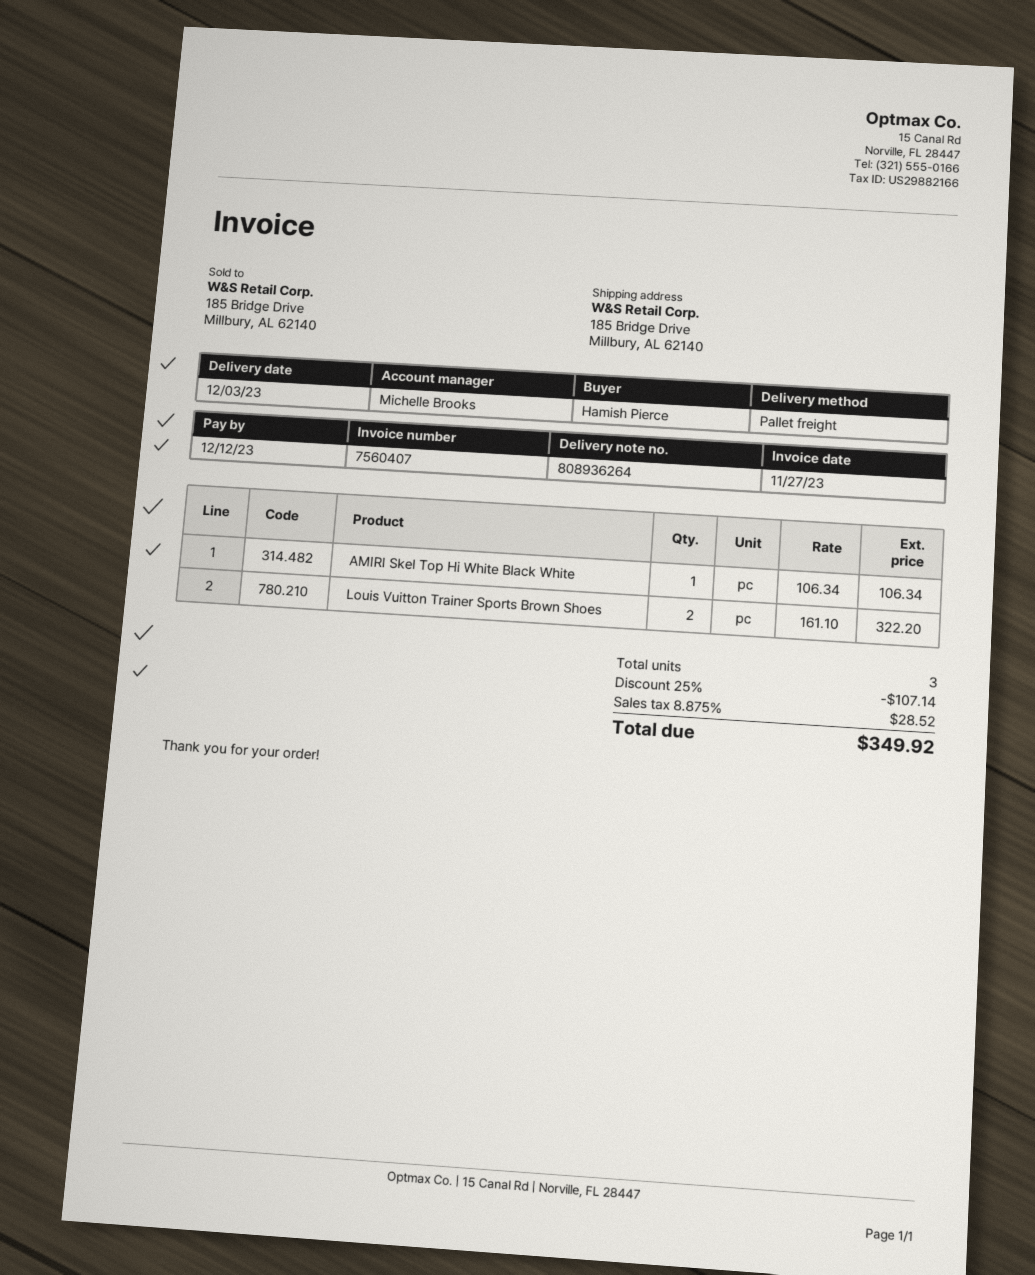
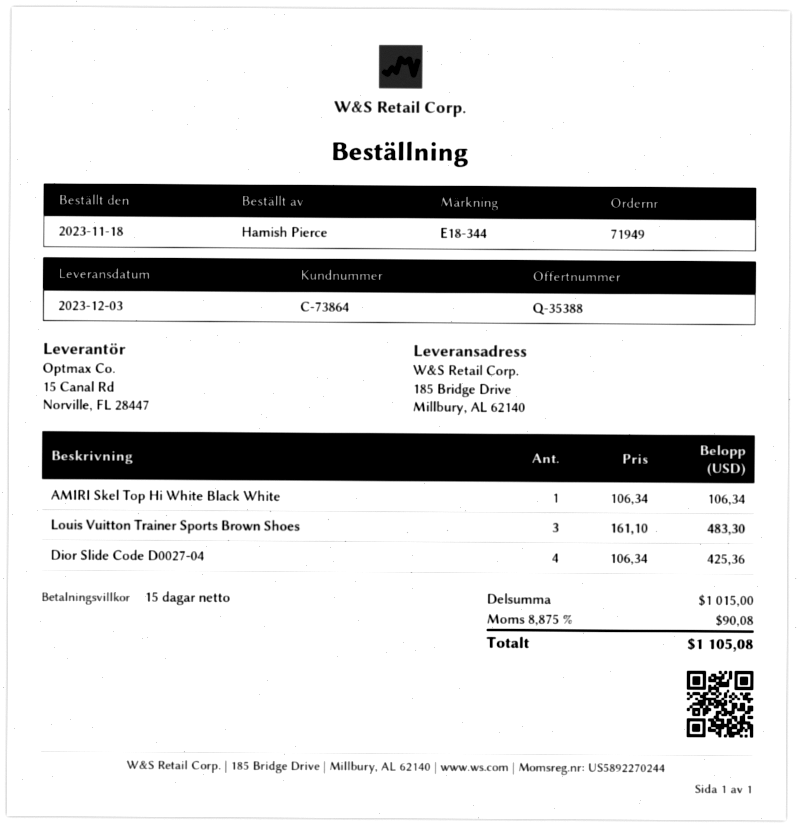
Louis Vuitton Trainer Sports Brown Shoes: 2 x 161.10 = 322.20 -> 3 x 161.10 = 483.30
Dior Slide Code D0027-04: none -> 4 x 106.34 = 425.36
discount: 25% = 107.14 -> none
tax: 8.875% = 28.52 -> 8.875% = 90.08
total: 349.92 -> 1105.08

